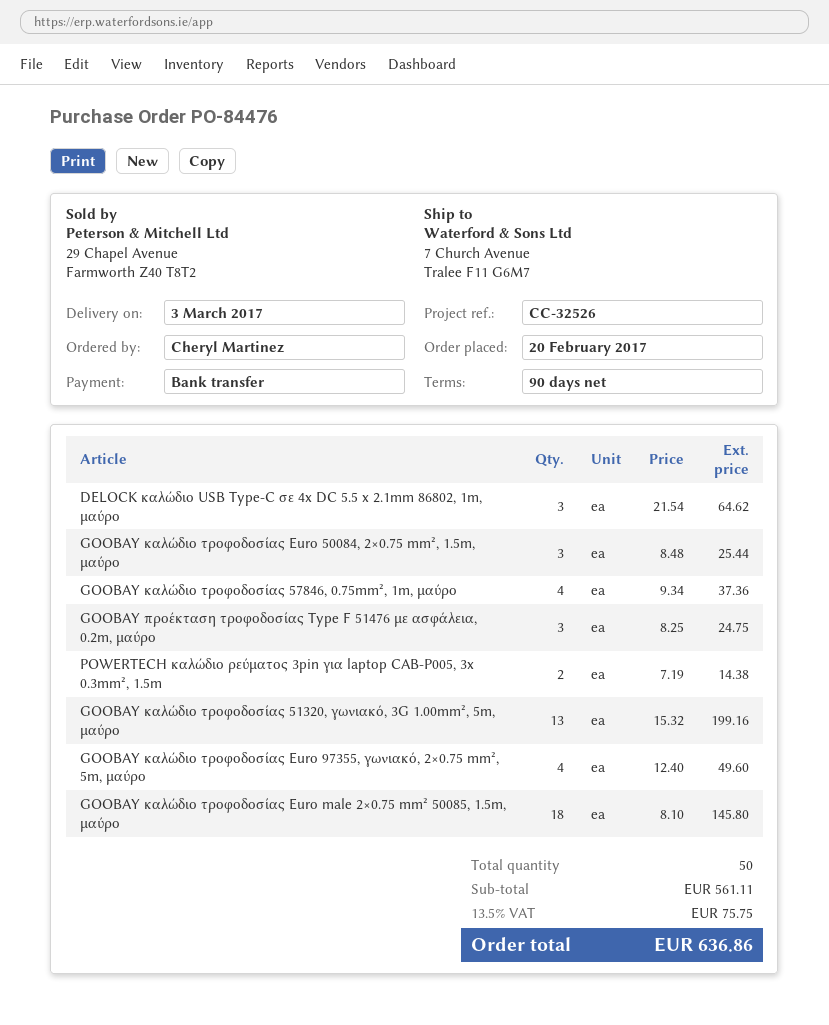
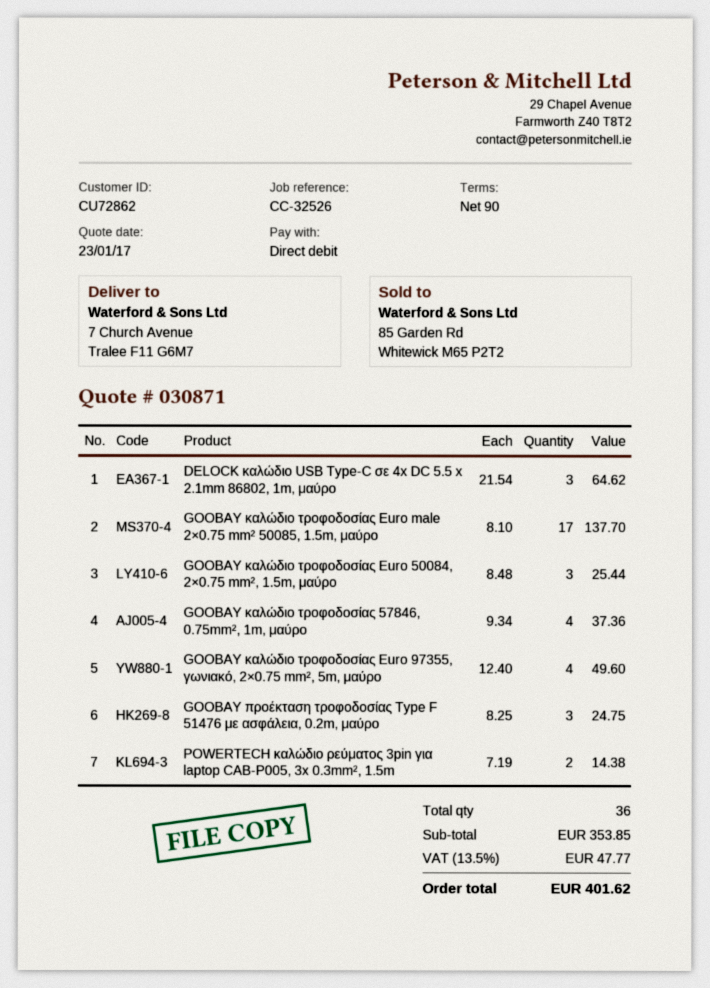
payment method: bank transfer -> direct debit
GOOBAY καλώδιο τροφοδοσίας 51320, γωνιακό, 3G 1.00mm², 5m, μαύρο: 13 x 15.32 = 199.16 -> none
GOOBAY καλώδιο τροφοδοσίας Euro male 2×0.75 mm² 50085, 1.5m, μαύρο: 18 x 8.10 = 145.80 -> 17 x 8.10 = 137.70
total quantity: 50 -> 36
subtotal: 561.11 -> 353.85
tax: 13.5% = 75.75 -> 13.5% = 47.77
total: 636.86 -> 401.62

